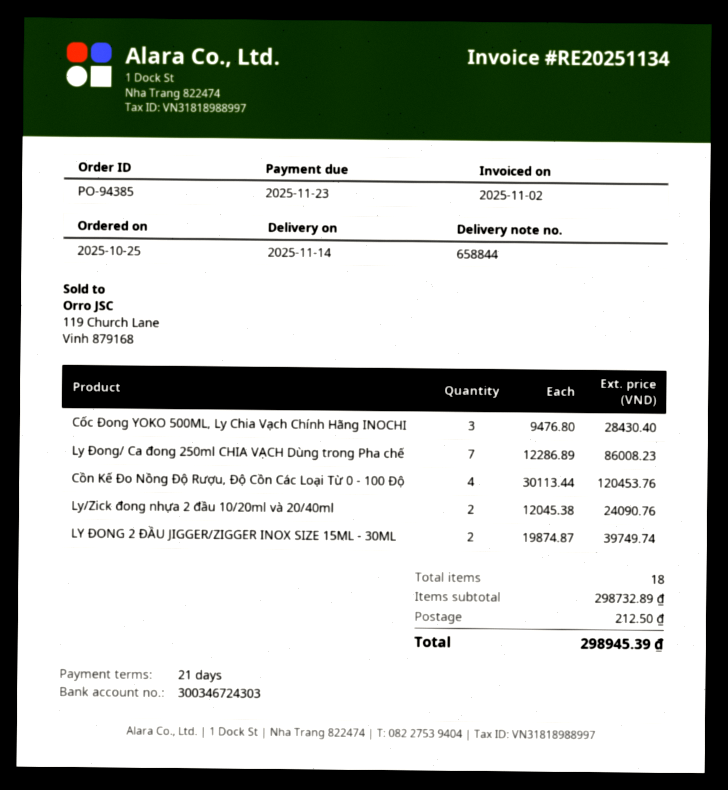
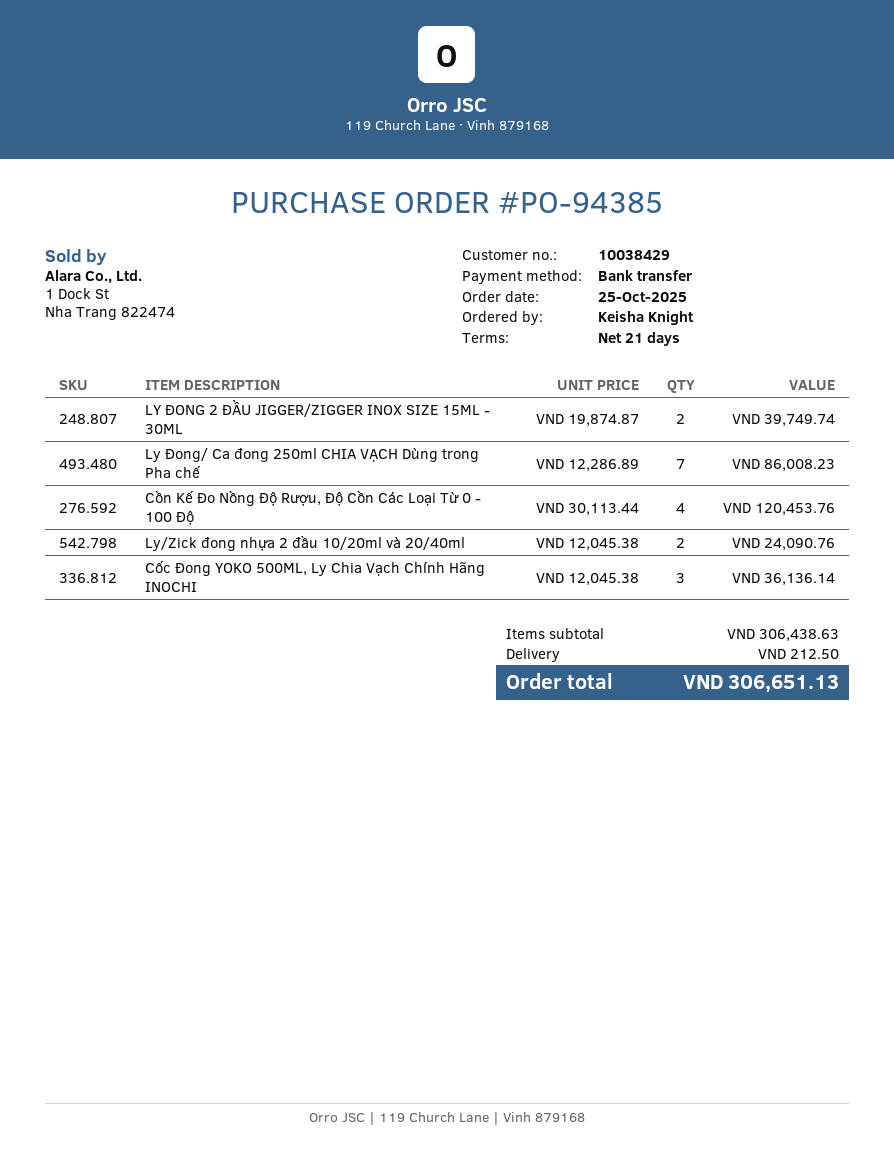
Cốc Đong YOKO 500ML, Ly Chia Vạch Chính Hãng INOCHI: 3 x 9476.80 = 28430.40 -> 3 x 12045.38 = 36136.14
subtotal: 298732.89 -> 306438.63
total: 298945.39 -> 306651.13

